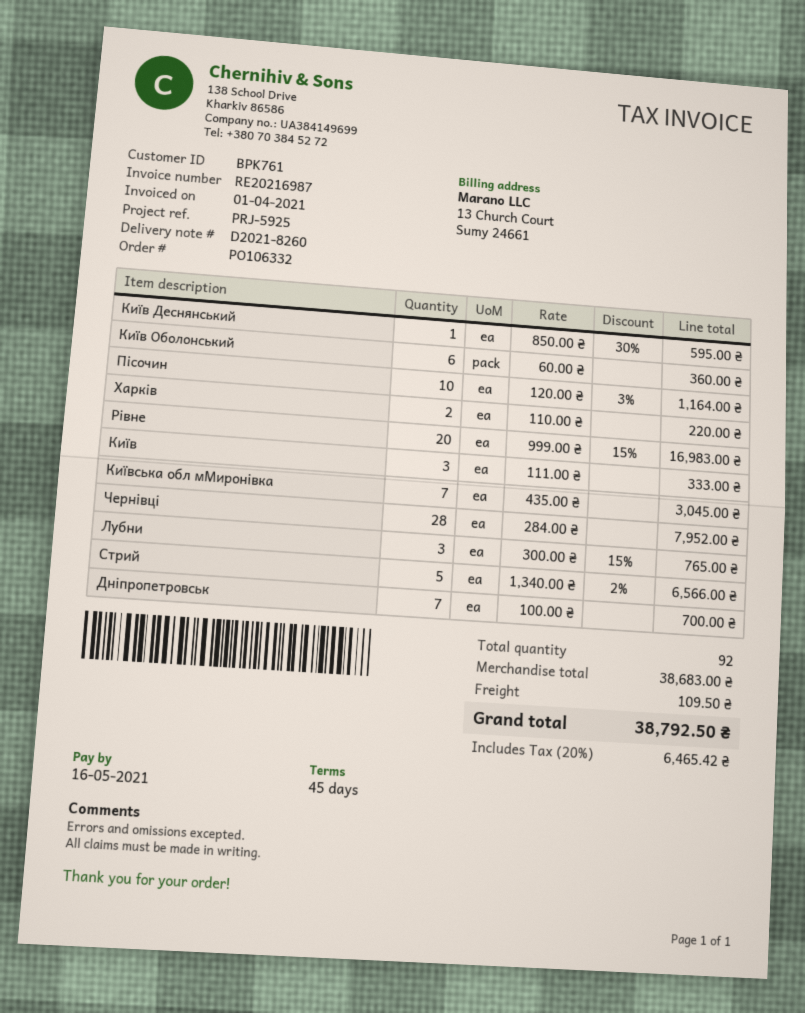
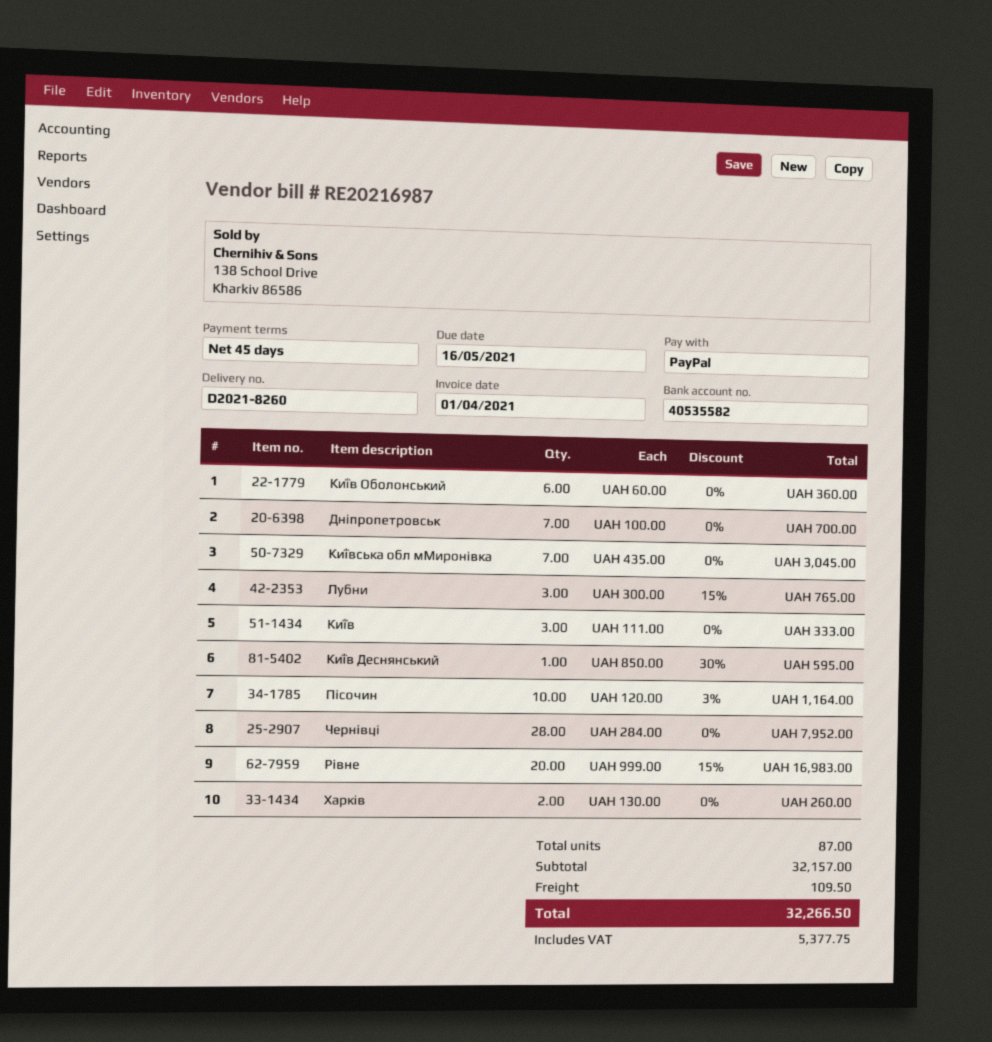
Харків: 2 x 110.00 = 220.00 -> 2 x 130.00 = 260.00
Стрий: 5 x 1340.00 - 2% = 6566.00 -> none
total quantity: 92 -> 87
subtotal: 38683.00 -> 32157.00
tax: 6465.42 -> 5377.75
total: 38792.50 -> 32266.50

